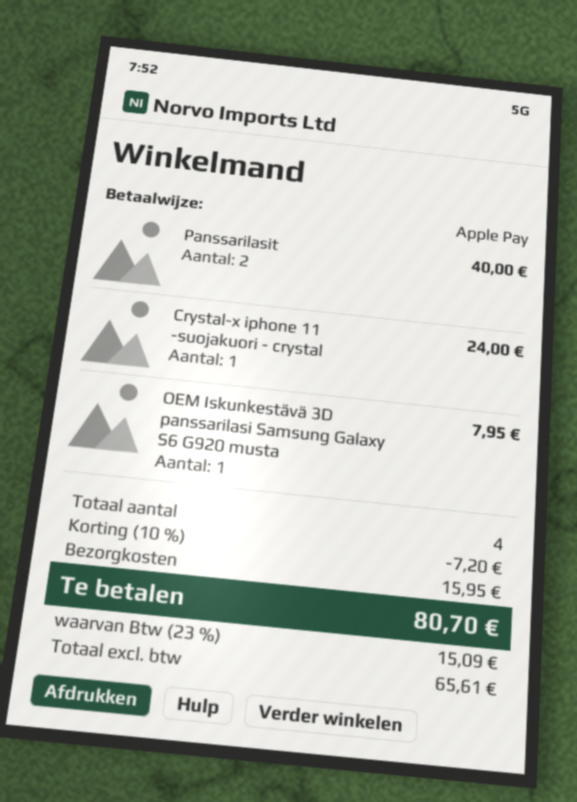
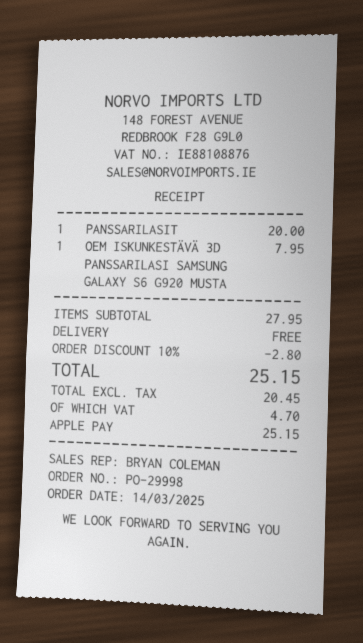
Panssarilasit: 2 for 40.00 -> 1 for 20.00
Crystal-x iphone 11 -suojakuori - crystal: 1 for 24.00 -> none
discount: 10% = 7.20 -> 10% = 2.80
shipping: 15.95 -> 0.00
net: 65.61 -> 20.45
tax: 15.09 -> 4.70
total: 80.70 -> 25.15

